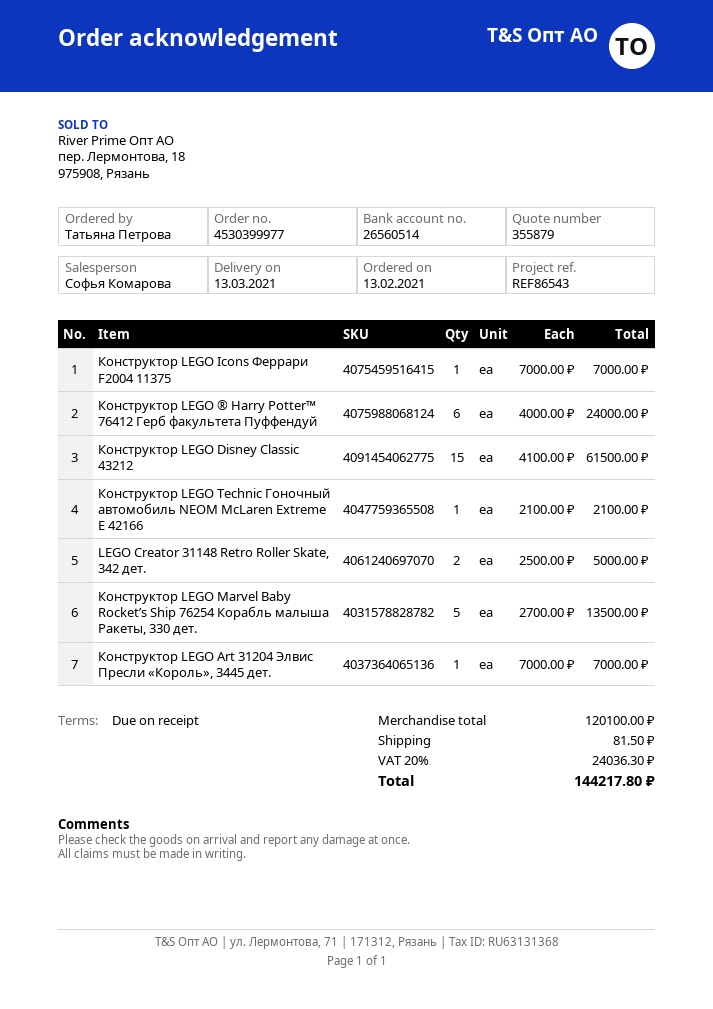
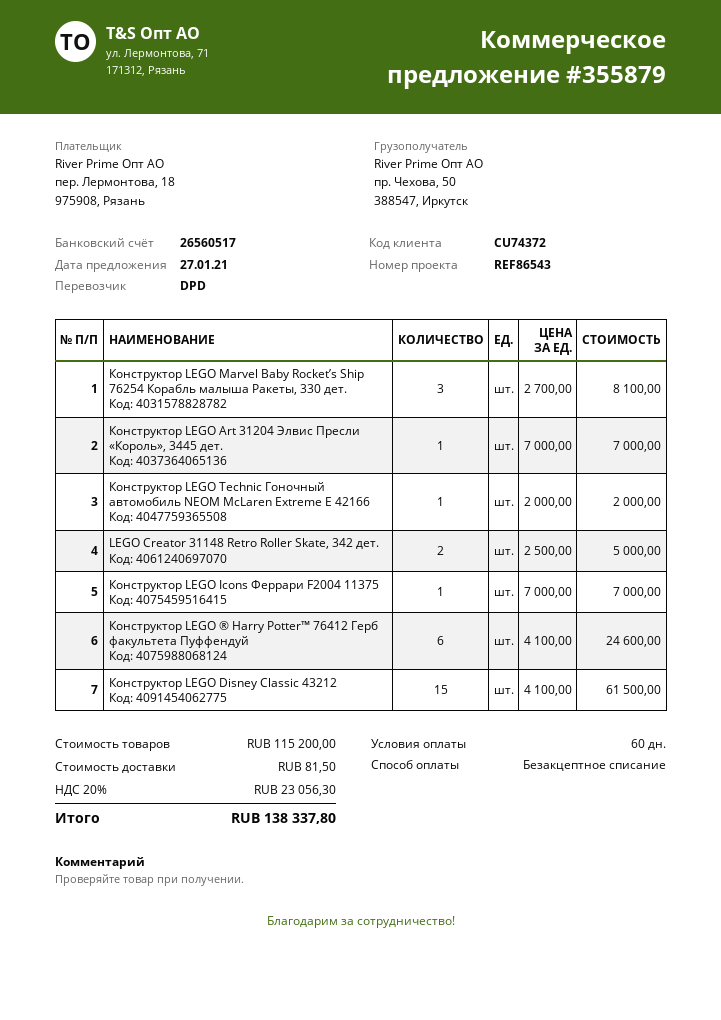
payment terms: on receipt -> 60 days
bank account: 26560514 -> 26560517
Конструктор LEGO ® Harry Potter™ 76412 Герб факультета Пуффендуй: 6 x 4000.00 = 24000.00 -> 6 x 4100.00 = 24600.00
Конструктор LEGO Technic Гоночный автомобиль NEOM McLaren Extreme E 42166: 1 x 2100.00 = 2100.00 -> 1 x 2000.00 = 2000.00
Конструктор LEGO Marvel Baby Rocket’s Ship 76254 Корабль малыша Ракеты, 330 дет.: 5 x 2700.00 = 13500.00 -> 3 x 2700.00 = 8100.00
subtotal: 120100.00 -> 115200.00
tax: 20% = 24036.30 -> 20% = 23056.30
total: 144217.80 -> 138337.80

